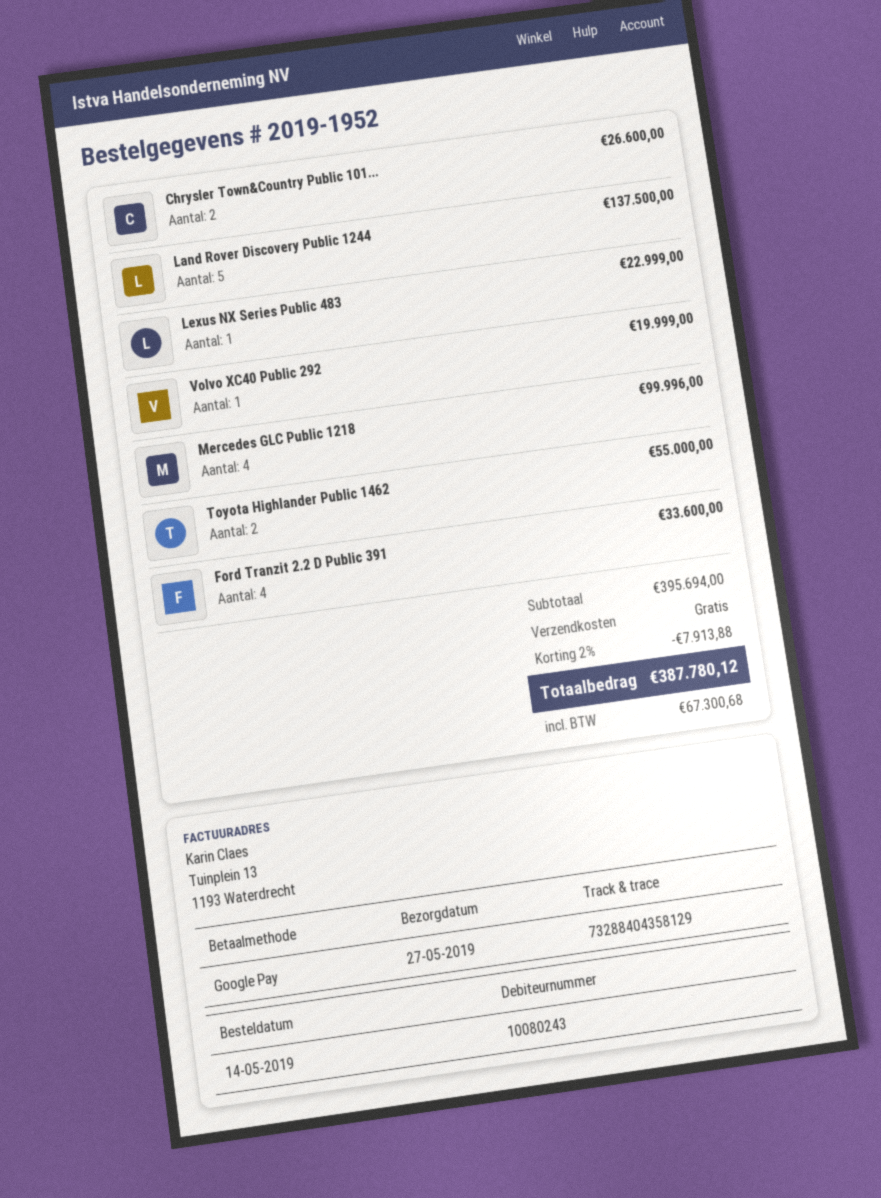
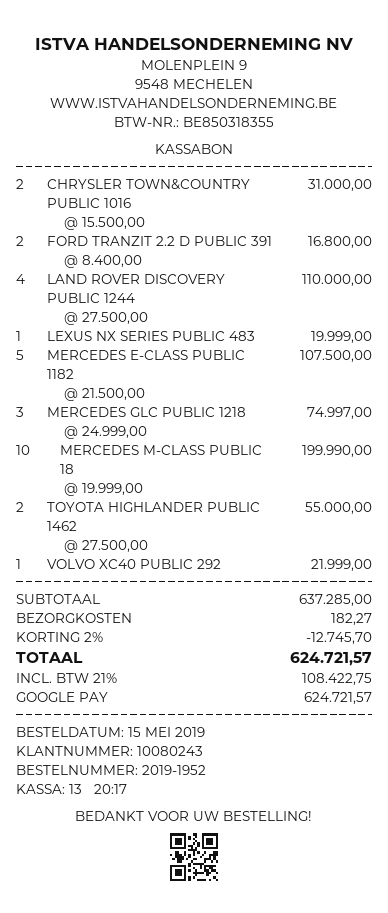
order date: 2019-05-14 -> 2019-05-15
Chrysler Town&Country Public 101...: 2 for 26600.00 -> 2 for 31000.00
Land Rover Discovery Public 1244: 5 for 137500.00 -> 4 for 110000.00
Lexus NX Series Public 483: 1 for 22999.00 -> 1 for 19999.00
Volvo XC40 Public 292: 1 for 19999.00 -> 1 for 21999.00
Mercedes GLC Public 1218: 4 for 99996.00 -> 3 for 74997.00
Ford Tranzit 2.2 D Public 391: 4 for 33600.00 -> 2 for 16800.00
MERCEDES E-CLASS PUBLIC 1182: none -> 5 for 107500.00
MERCEDES M-CLASS PUBLIC 18: none -> 10 for 199990.00
subtotal: 395694.00 -> 637285.00
discount: 2% = 7913.88 -> 2% = 12745.70
shipping: 0.00 -> 182.27
tax: 67300.68 -> 108422.75
total: 387780.12 -> 624721.57

